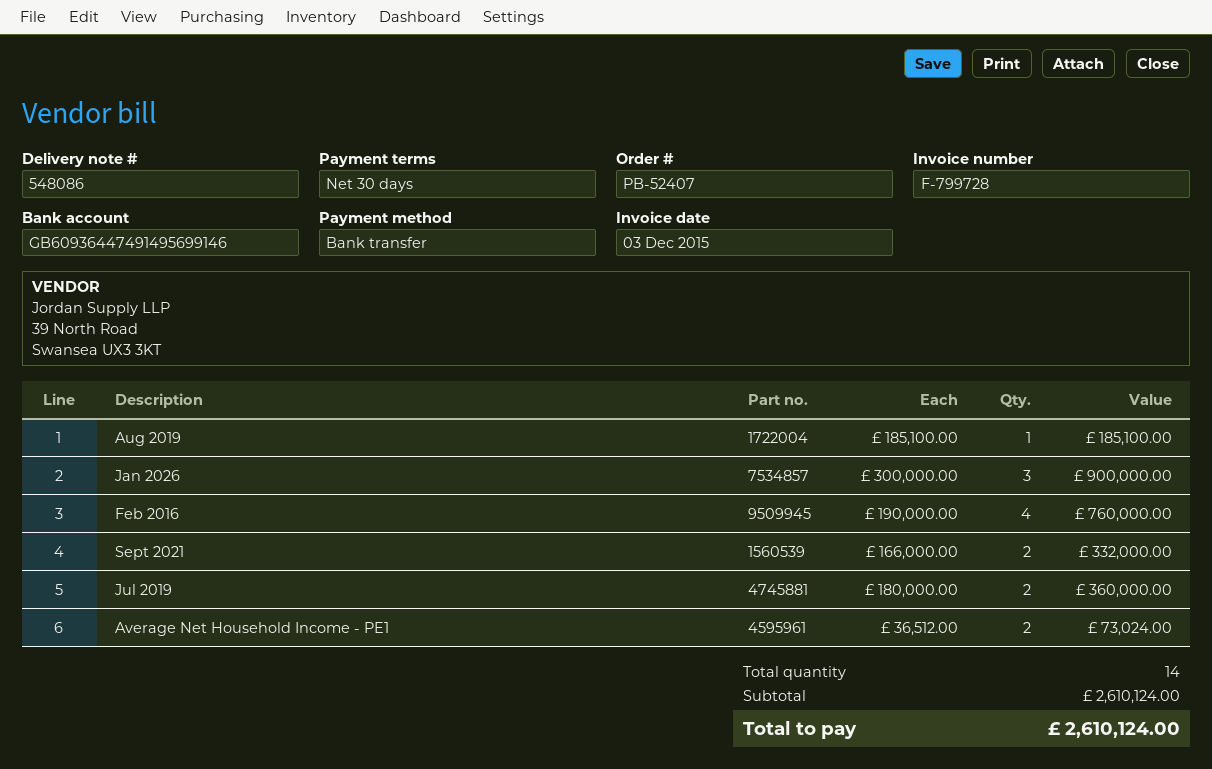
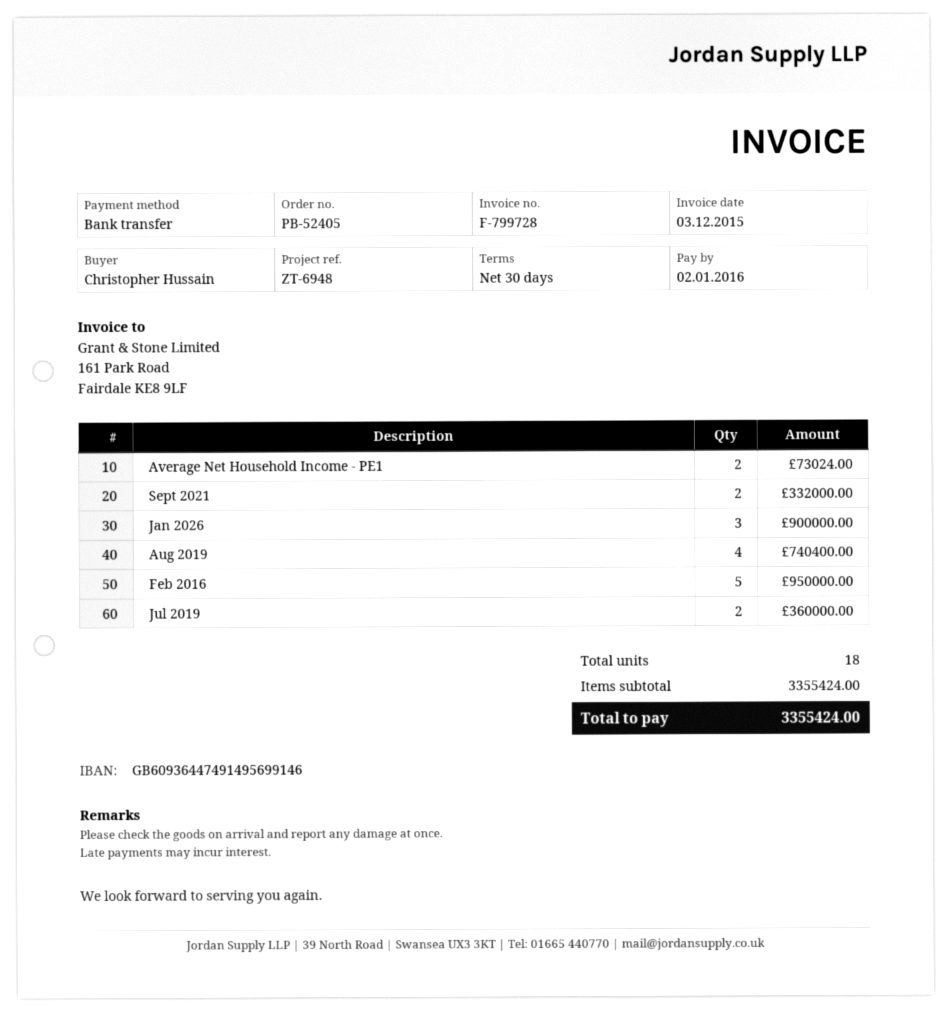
order number: PB-52407 -> PB-52405
Aug 2019: 1 for 185100.00 -> 4 for 740400.00
Feb 2016: 4 for 760000.00 -> 5 for 950000.00
total quantity: 14 -> 18
subtotal: 2610124.00 -> 3355424.00
total: 2610124.00 -> 3355424.00

